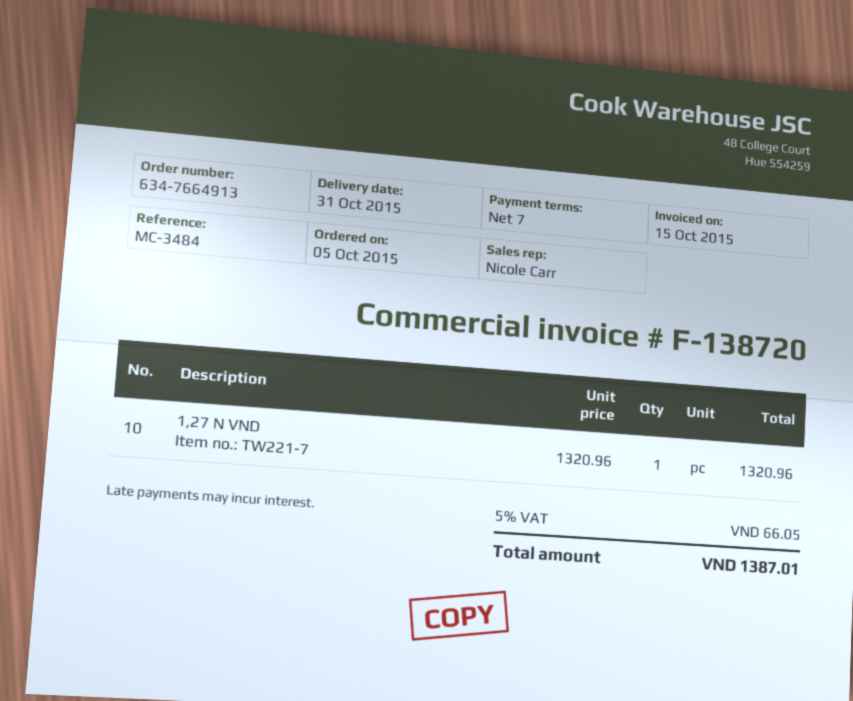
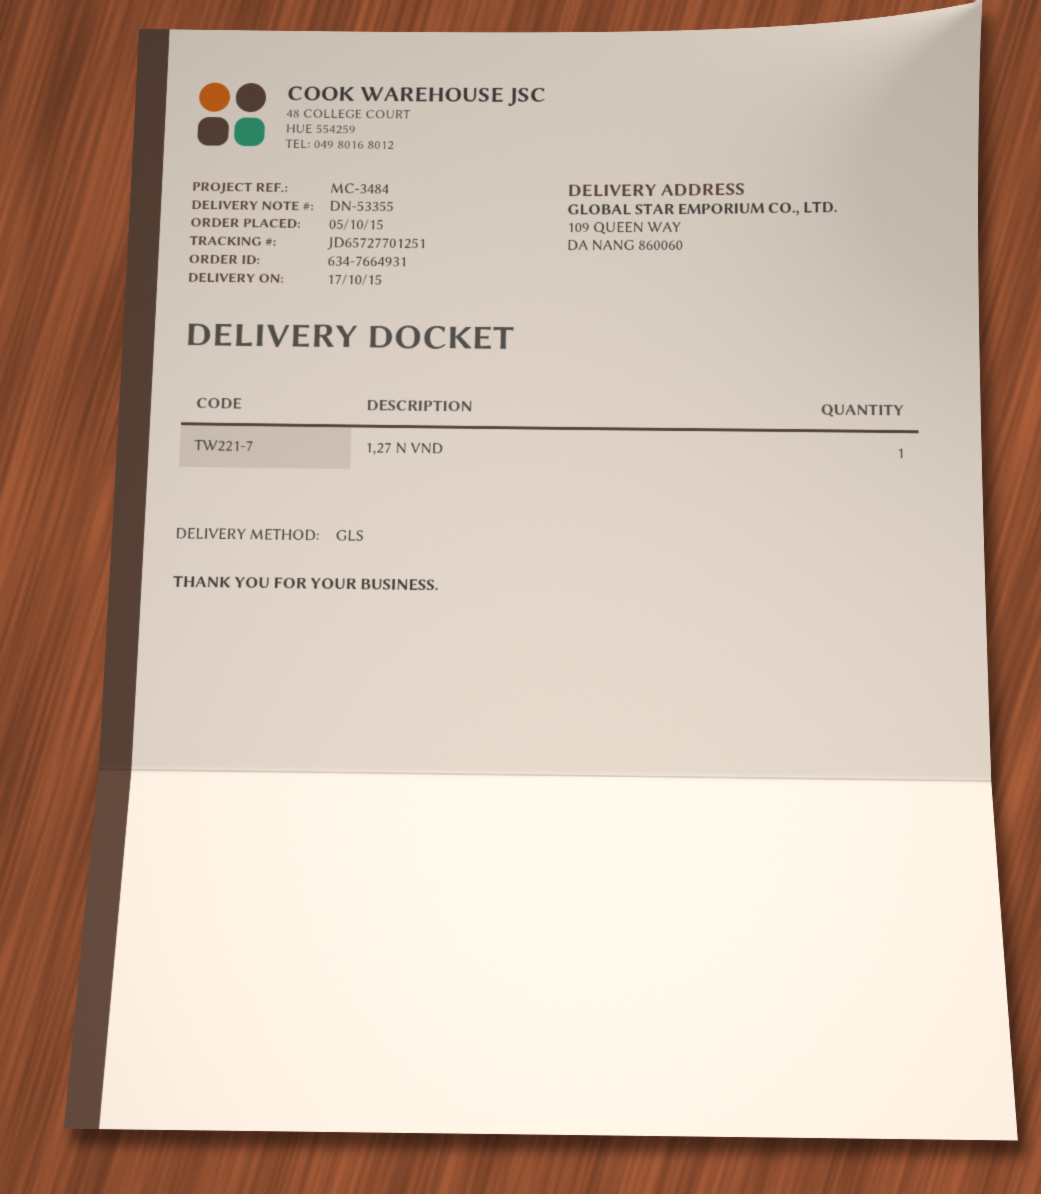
order number: 634-7664913 -> 634-7664931
delivery date: 2015-10-31 -> 2015-10-17

